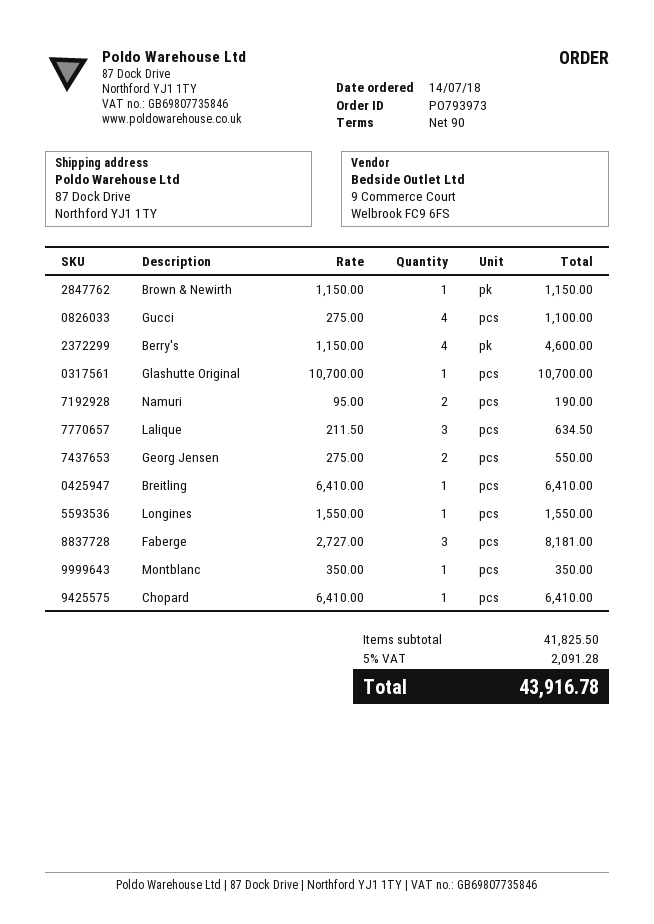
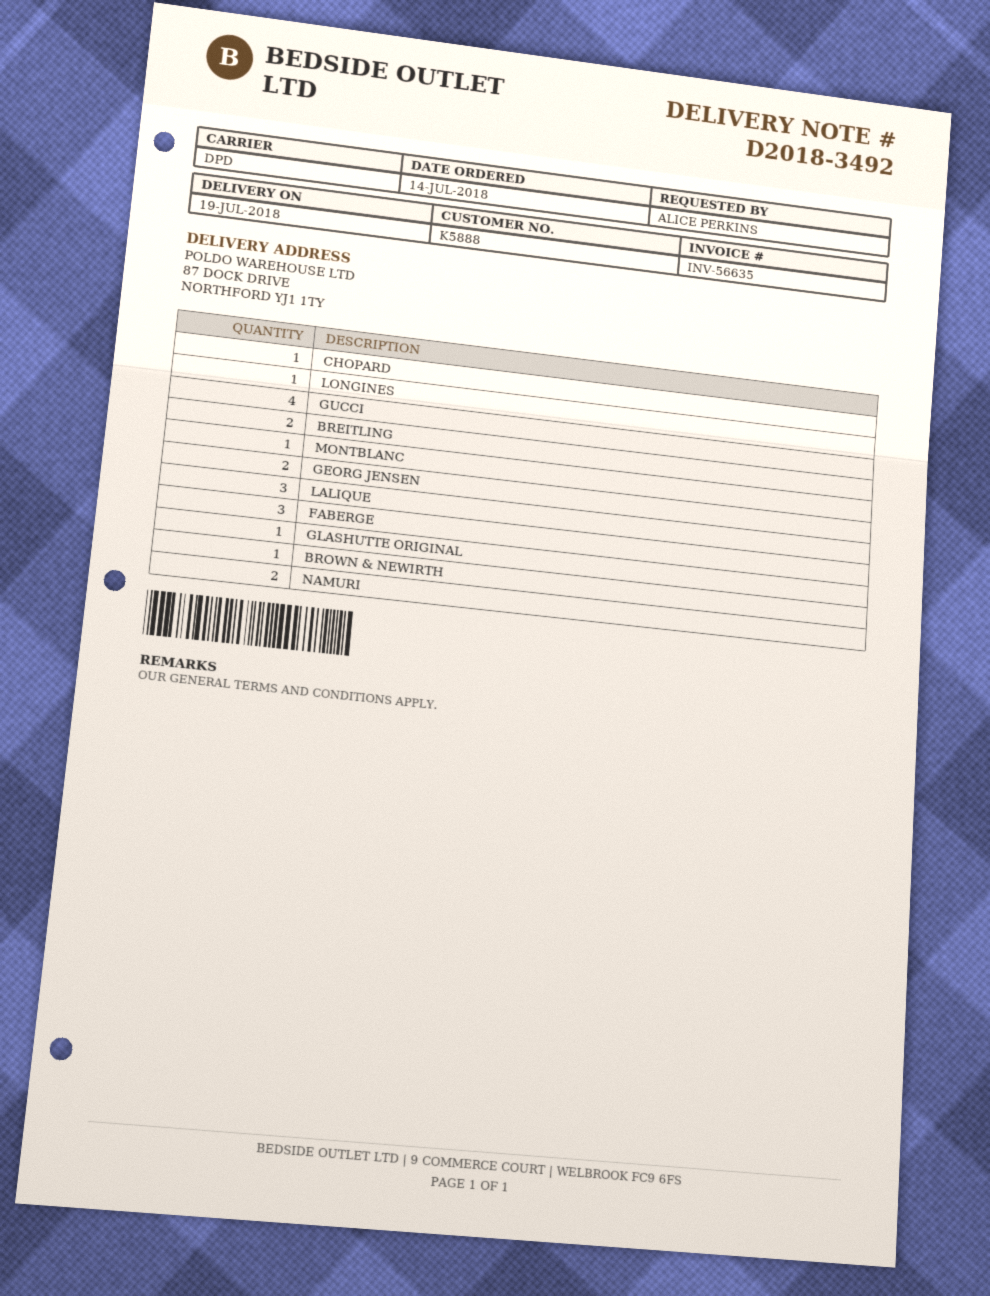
Berry's: 4 -> none
Breitling: 1 -> 2

